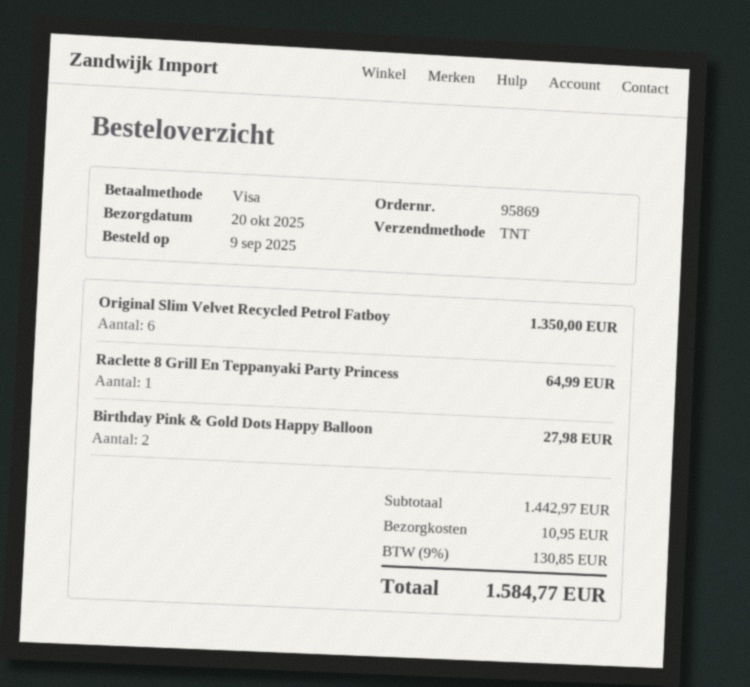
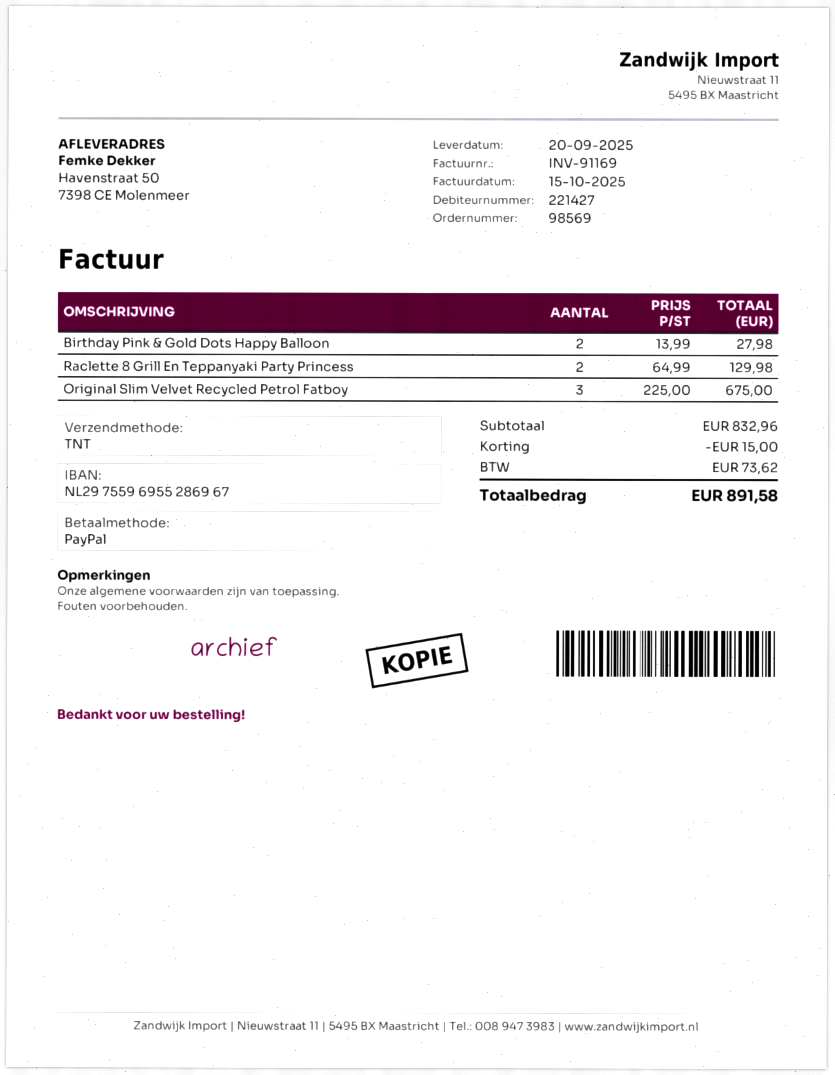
order number: 95869 -> 98569
delivery date: 2025-10-20 -> 2025-09-20
payment method: Visa -> PayPal
Original Slim Velvet Recycled Petrol Fatboy: 6 for 1350.00 -> 3 for 675.00
Raclette 8 Grill En Teppanyaki Party Princess: 1 for 64.99 -> 2 for 129.98
subtotal: 1442.97 -> 832.96
discount: none -> 15.00
shipping: 10.95 -> none
tax: 130.85 -> 73.62
total: 1584.77 -> 891.58

